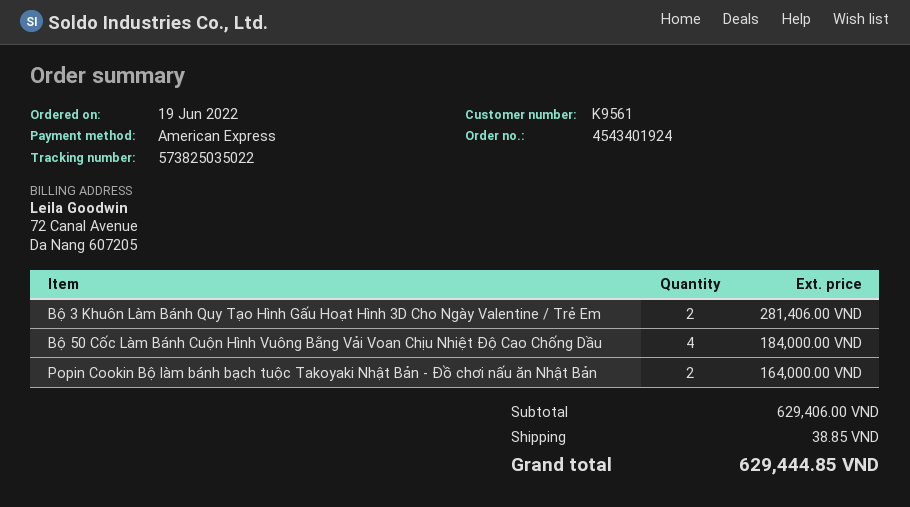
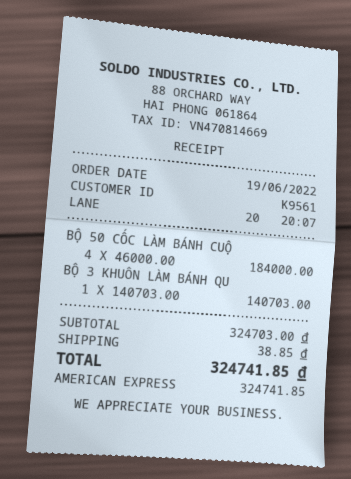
Bộ 3 Khuôn Làm Bánh Quy Tạo Hình Gấu Hoạt Hình 3D Cho Ngày Valentine / Trẻ Em: 2 for 281406.00 -> 1 for 140703.00
Popin Cookin Bộ làm bánh bạch tuộc Takoyaki Nhật Bản - Đồ chơi nấu ăn Nhật Bản: 2 for 164000.00 -> none
subtotal: 629406.00 -> 324703.00
total: 629444.85 -> 324741.85

